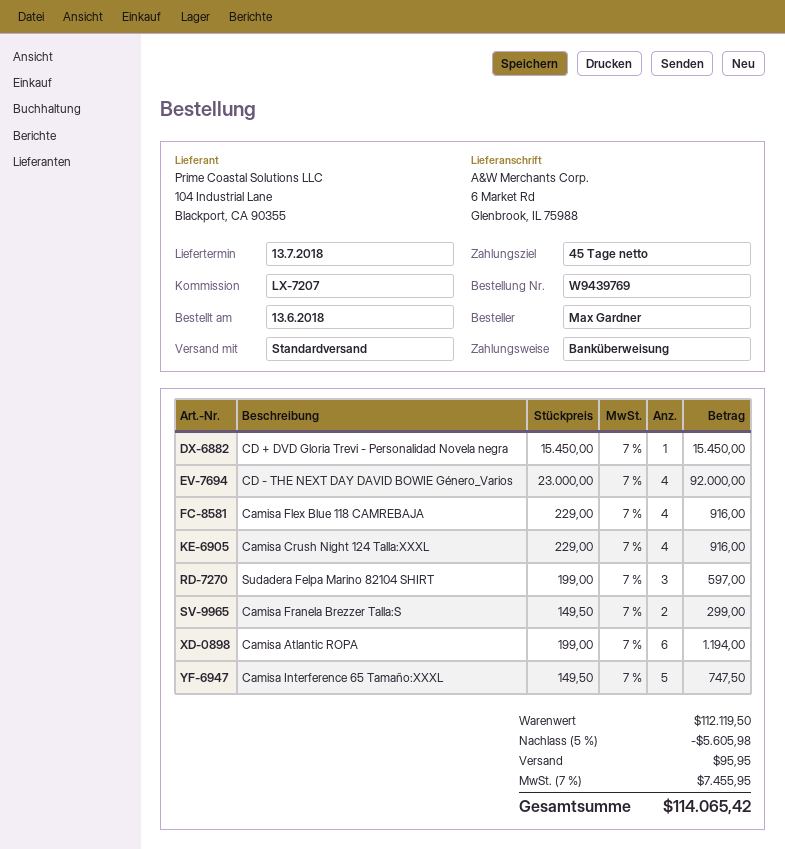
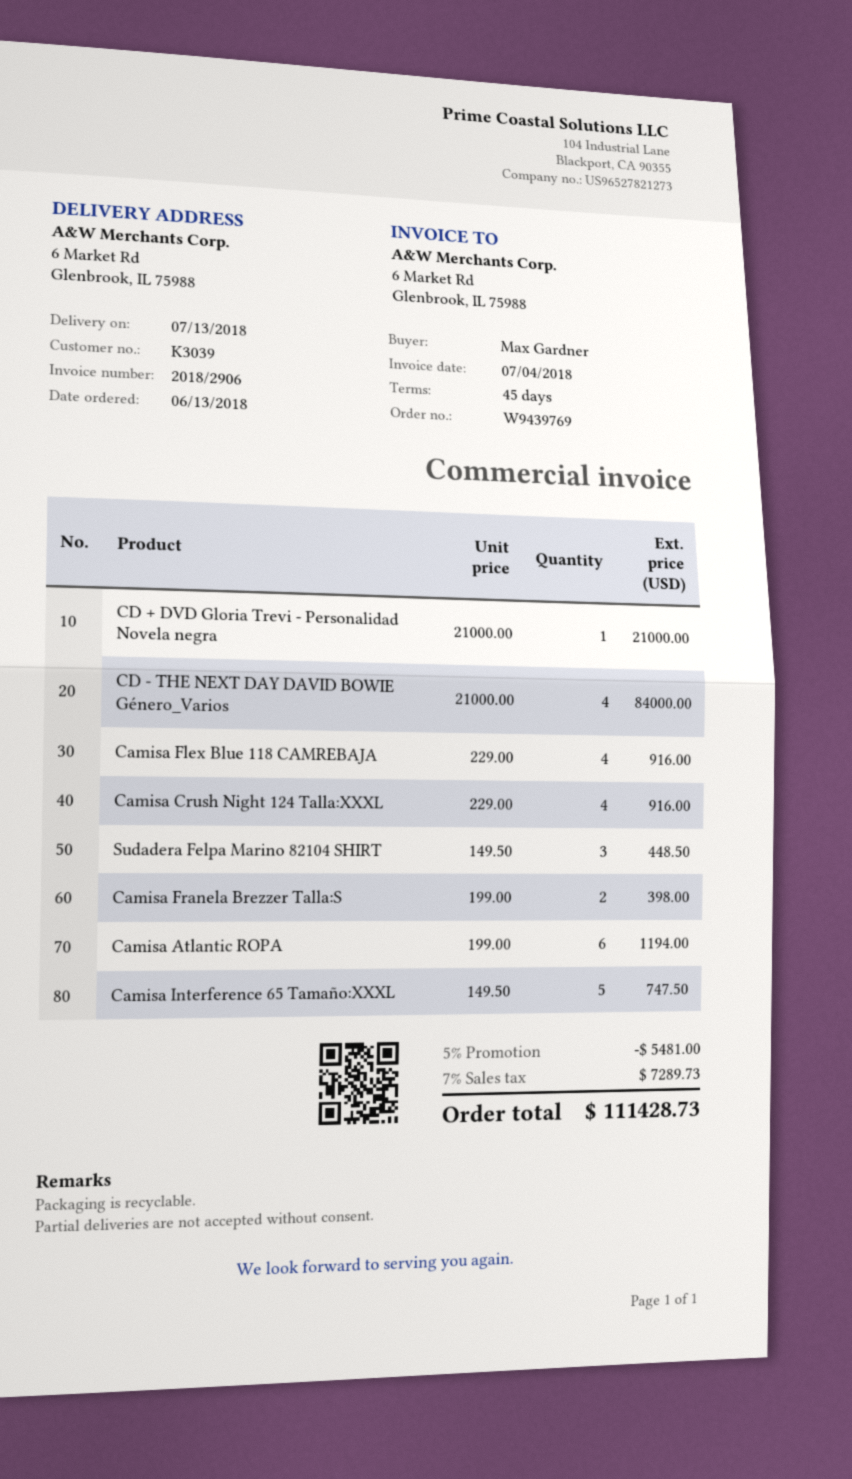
CD + DVD Gloria Trevi - Personalidad Novela negra: 1 x 15450.00 = 15450.00 -> 1 x 21000.00 = 21000.00
CD - THE NEXT DAY DAVID BOWIE Género_Varios: 4 x 23000.00 = 92000.00 -> 4 x 21000.00 = 84000.00
Sudadera Felpa Marino 82104 SHIRT: 3 x 199.00 = 597.00 -> 3 x 149.50 = 448.50
Camisa Franela Brezzer Talla:S: 2 x 149.50 = 299.00 -> 2 x 199.00 = 398.00
discount: 5% = 5605.98 -> 5% = 5481.00
shipping: 95.95 -> none
tax: 7% = 7455.95 -> 7% = 7289.73
total: 114065.42 -> 111428.73

